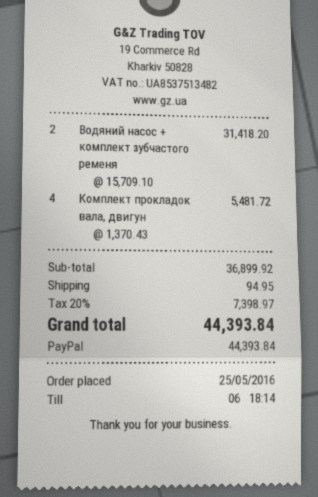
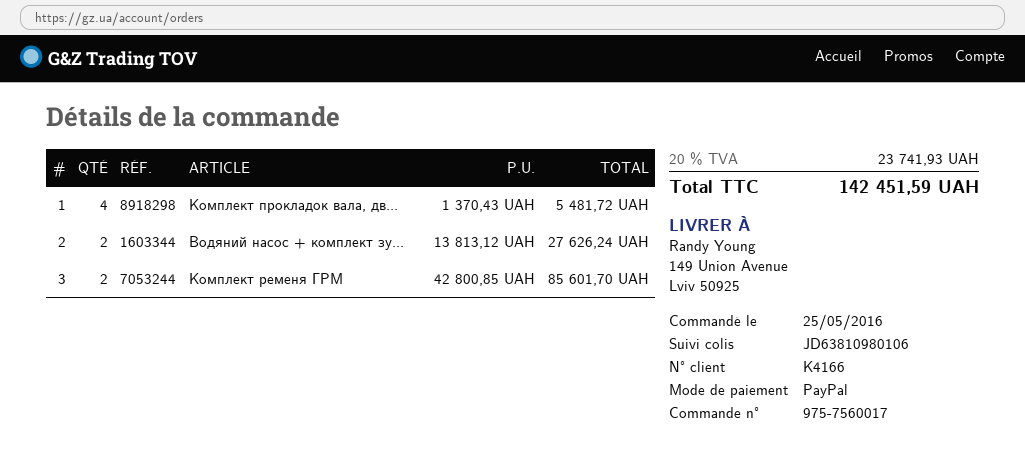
Водяний насос + комплект зубчастого ременя: 2 x 15709.10 = 31418.20 -> 2 x 13813.12 = 27626.24
Комплект ременя ГРМ: none -> 2 x 42800.85 = 85601.70
shipping: 94.95 -> none
tax: 20% = 7398.97 -> 20% = 23741.93
total: 44393.84 -> 142451.59

